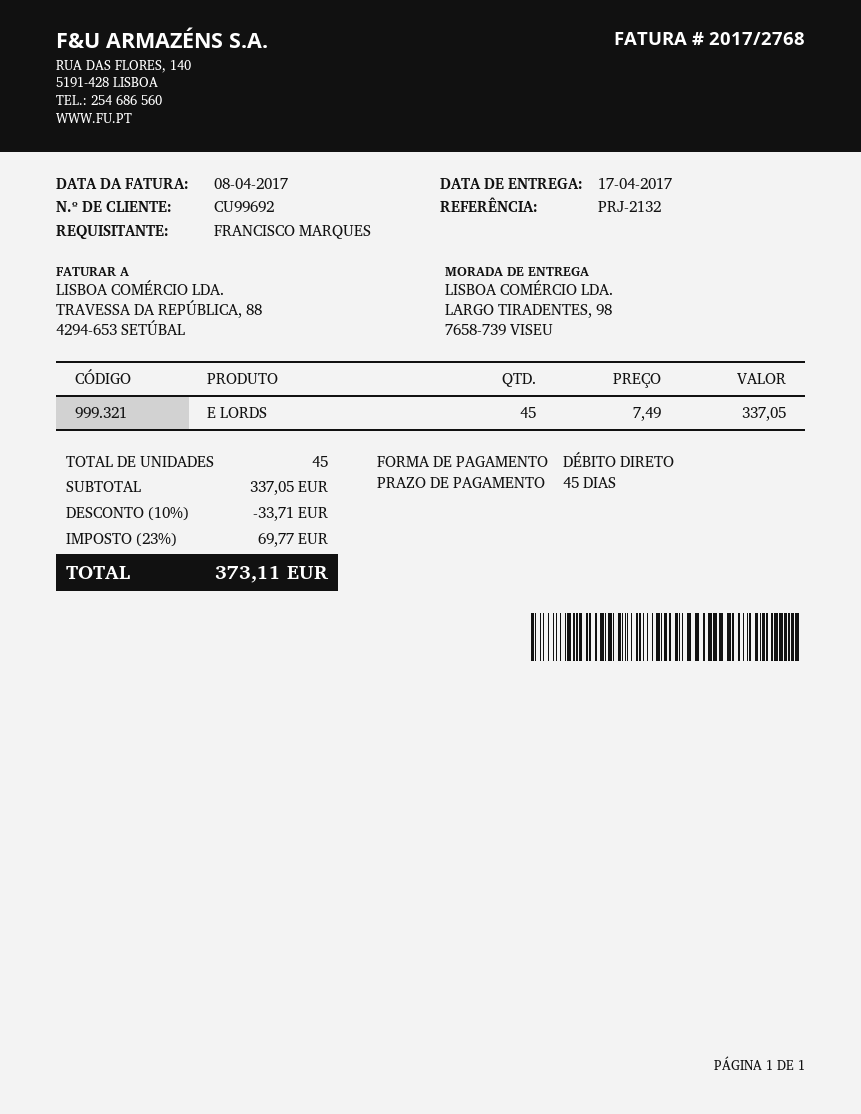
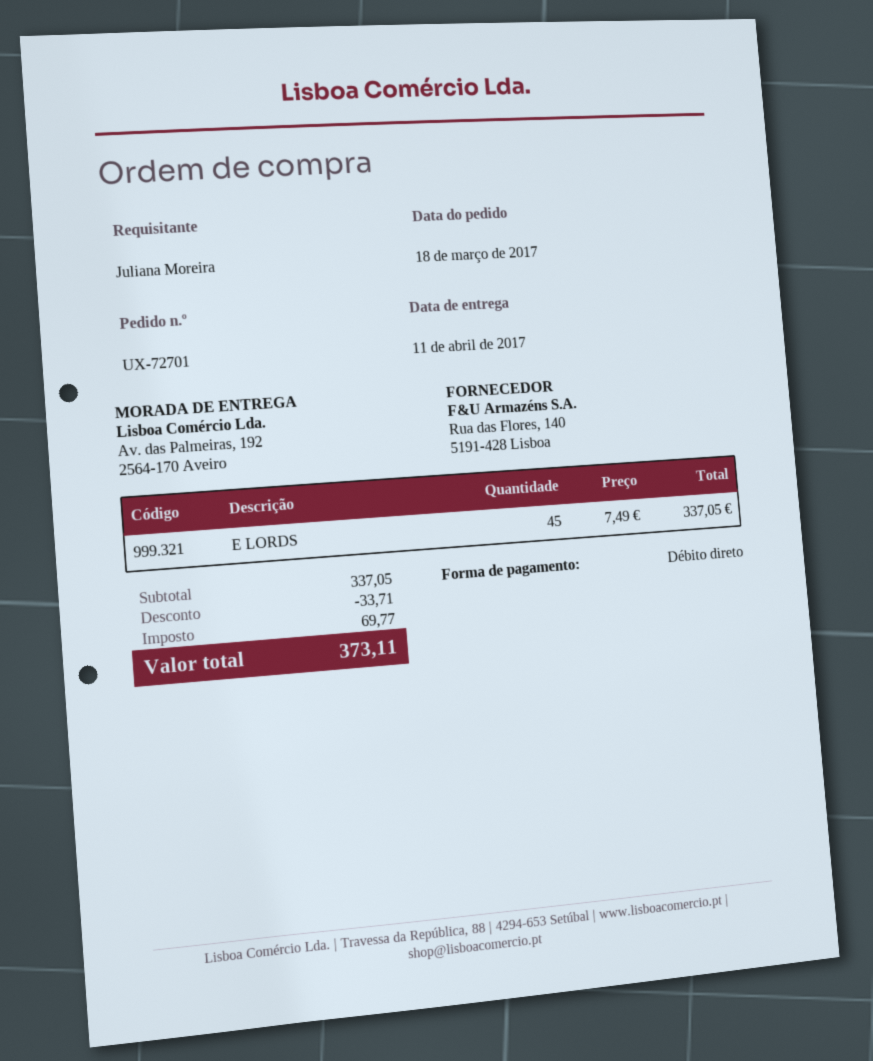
delivery date: 2017-04-17 -> 2017-04-11
ordered by: FRANCISCO MARQUES -> Juliana Moreira
ship to: LARGO TIRADENTES, 98, 7658-739 VISEU -> Av. das Palmeiras, 192, 2564-170 Aveiro

